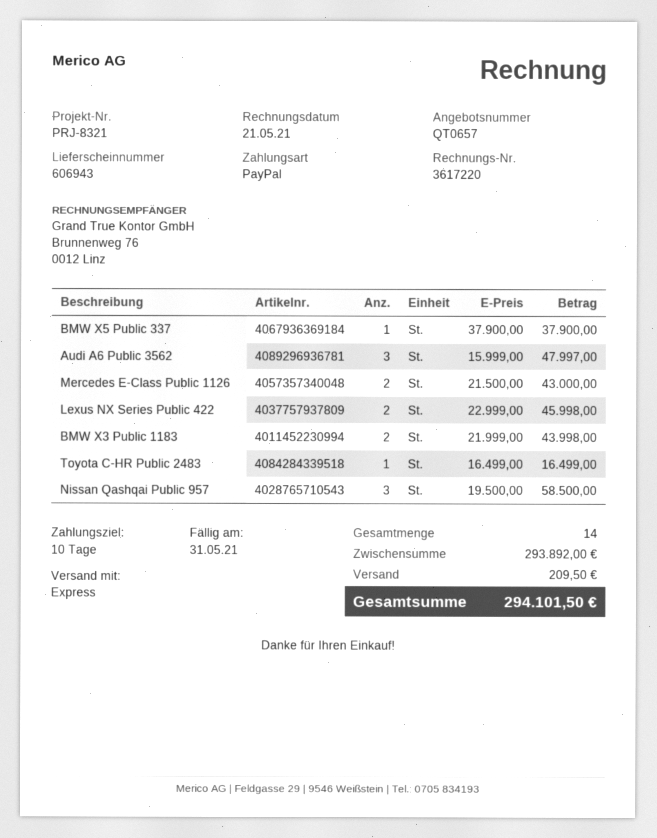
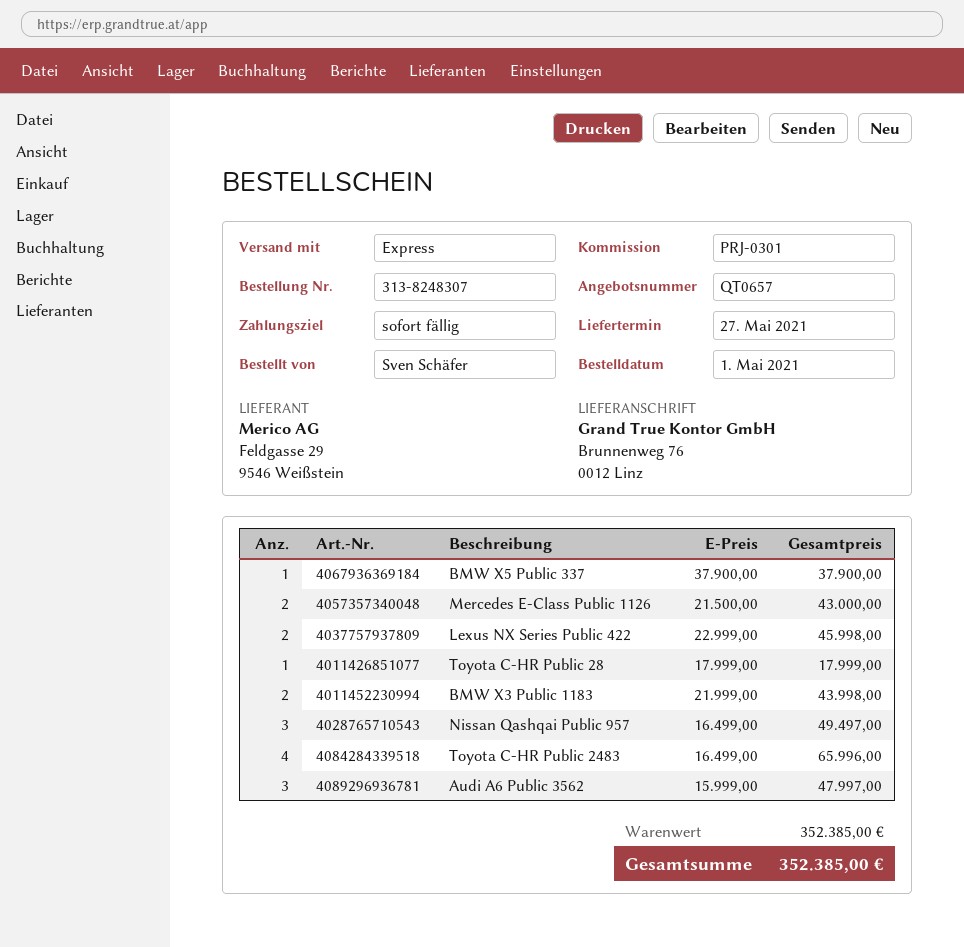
payment terms: 10 days -> on receipt
reference: PRJ-8321 -> PRJ-0301
Toyota C-HR Public 2483: 1 x 16499.00 = 16499.00 -> 4 x 16499.00 = 65996.00
Nissan Qashqai Public 957: 3 x 19500.00 = 58500.00 -> 3 x 16499.00 = 49497.00
Toyota C-HR Public 28: none -> 1 x 17999.00 = 17999.00
subtotal: 293892.00 -> 352385.00
shipping: 209.50 -> none
total: 294101.50 -> 352385.00

